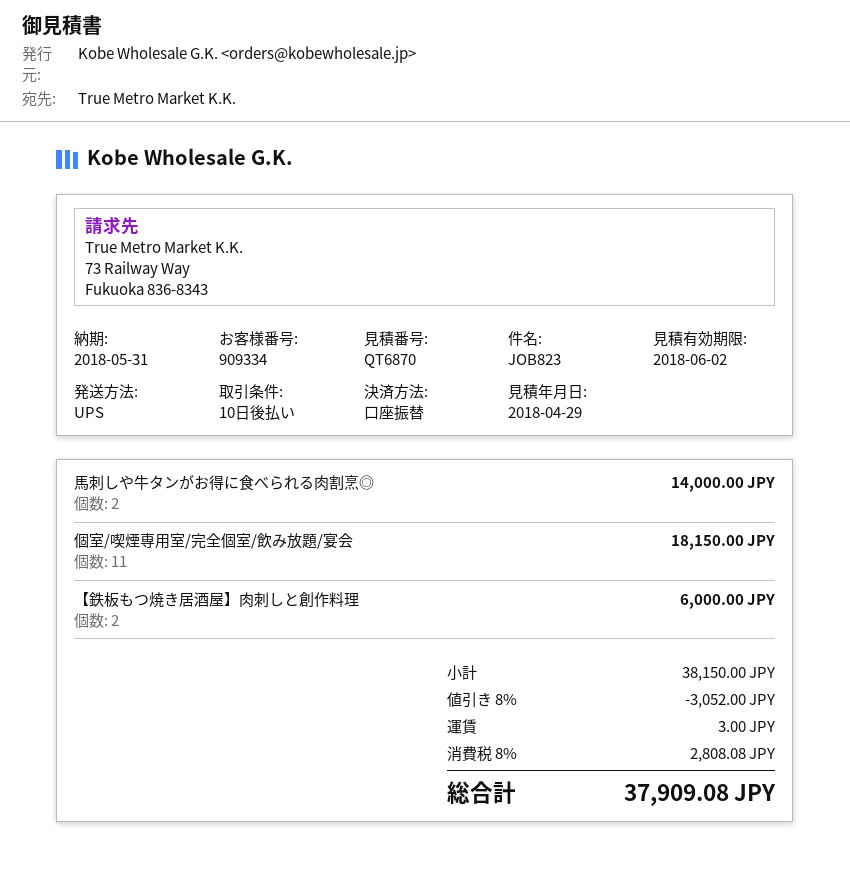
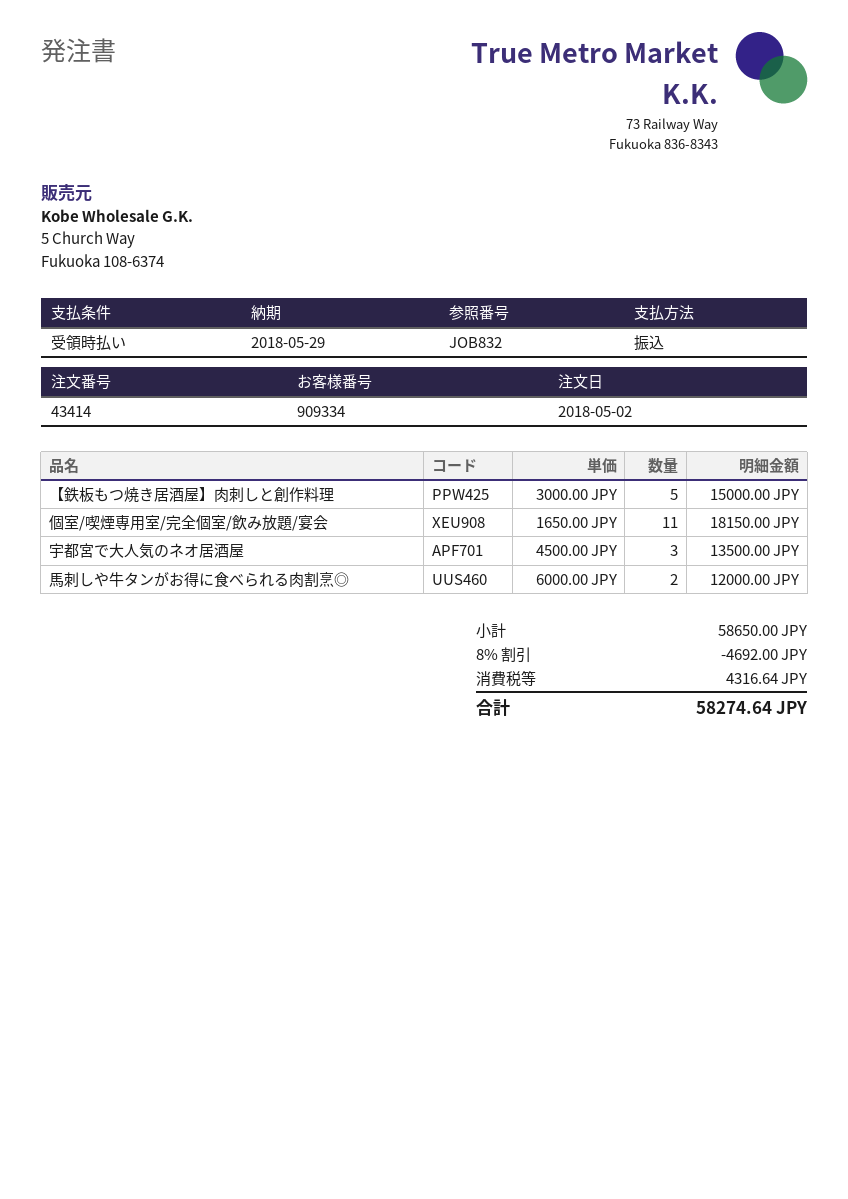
delivery date: 2018-05-31 -> 2018-05-29
payment terms: 10 days -> on receipt
reference: JOB823 -> JOB832
payment method: direct debit -> bank transfer
馬刺しや牛タンがお得に食べられる肉割烹◎: 2 for 14000.00 -> 2 for 12000.00
【鉄板もつ焼き居酒屋】肉刺しと創作料理: 2 for 6000.00 -> 5 for 15000.00
宇都宮で大人気のネオ居酒屋: none -> 3 for 13500.00
subtotal: 38150.00 -> 58650.00
discount: 8% = 3052.00 -> 8% = 4692.00
shipping: 3.00 -> none
tax: 2808.08 -> 4316.64
total: 37909.08 -> 58274.64

